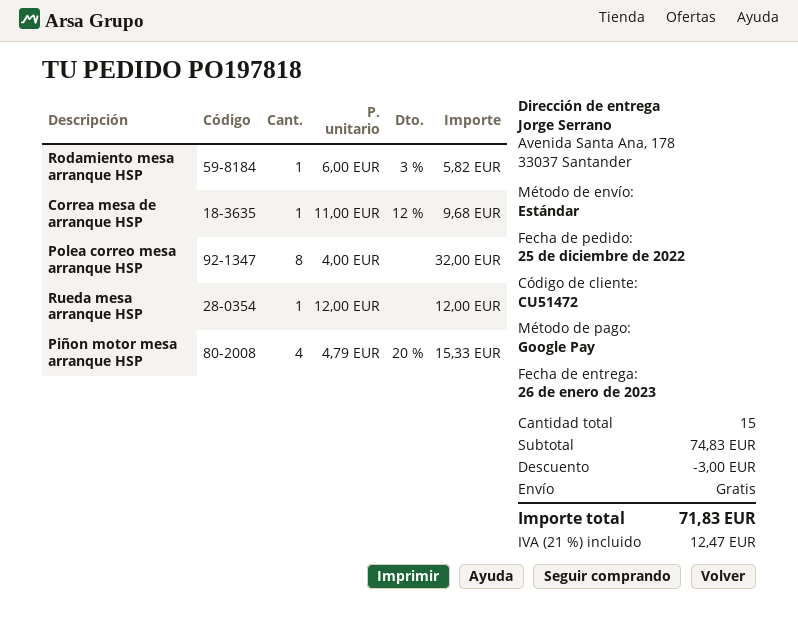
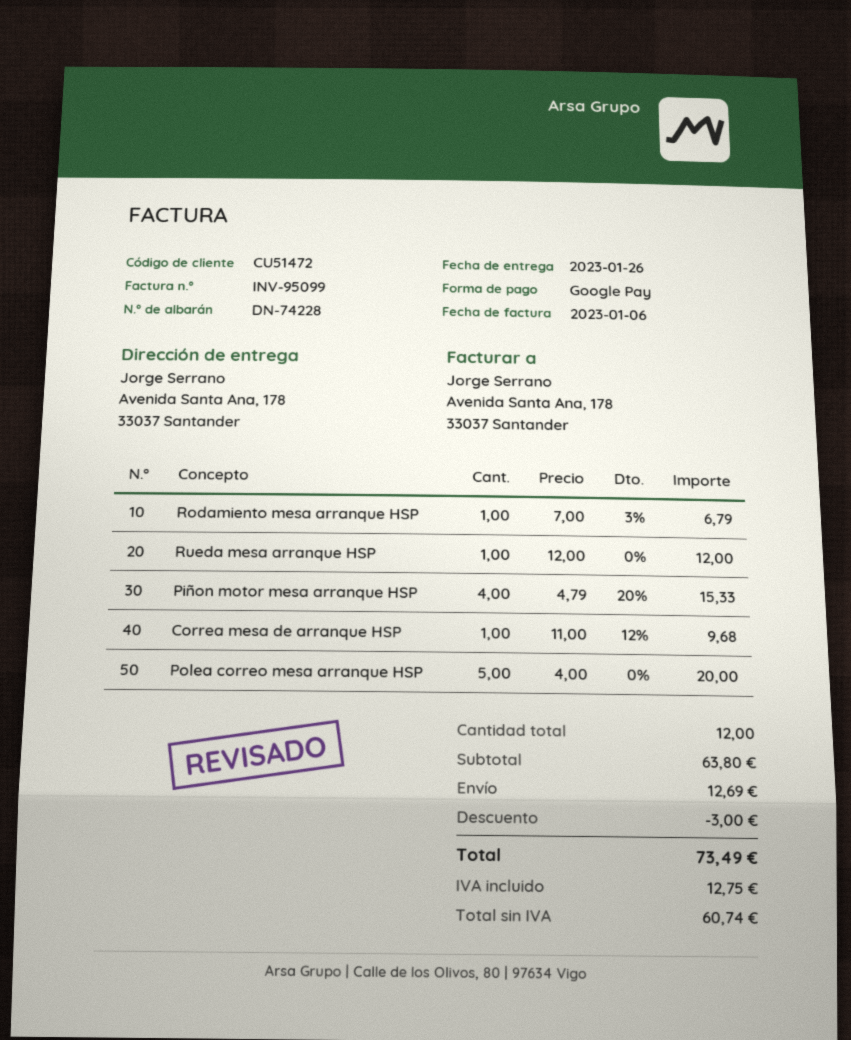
Rodamiento mesa arranque HSP: 1 x 6.00 - 3% = 5.82 -> 1 x 7.00 - 3% = 6.79
Polea correo mesa arranque HSP: 8 x 4.00 = 32.00 -> 5 x 4.00 = 20.00
total quantity: 15 -> 12
subtotal: 74.83 -> 63.80
shipping: 0.00 -> 12.69
tax: 12.47 -> 12.75
total: 71.83 -> 73.49

